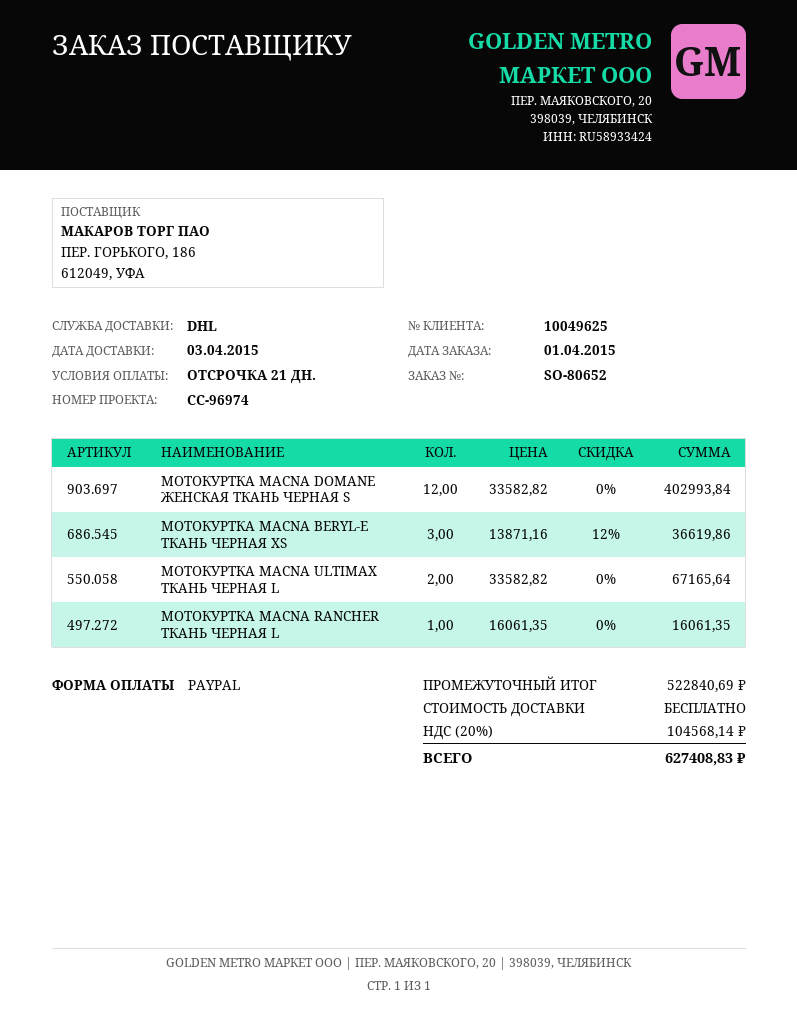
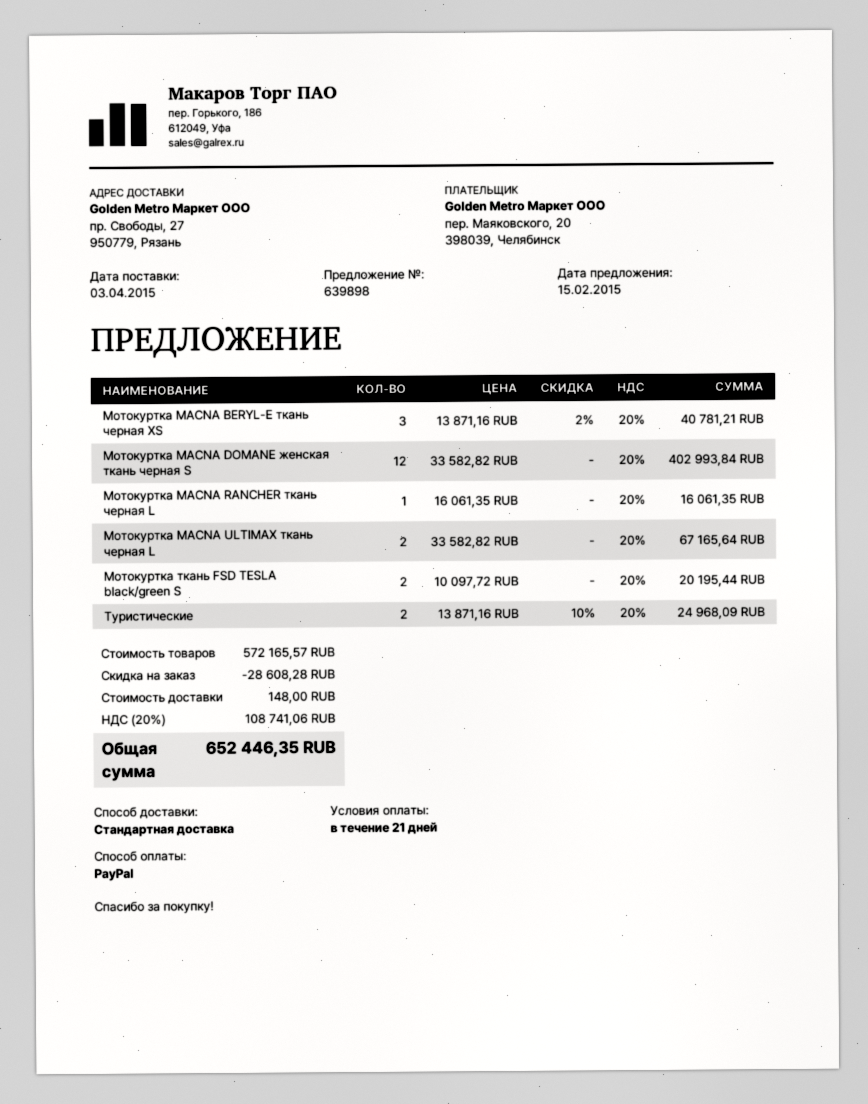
shipping method: DHL -> standard
МОТОКУРТКА MACNA BERYL-E ТКАНЬ ЧЕРНАЯ XS: 3 x 13871.16 - 12% = 36619.86 -> 3 x 13871.16 - 2% = 40781.21
Мотокуртка ткань FSD TESLA black/green S: none -> 2 x 10097.72 = 20195.44
Туристические: none -> 2 x 13871.16 - 10% = 24968.09
subtotal: 522840.69 -> 572165.57
discount: none -> 28608.28
shipping: 0.00 -> 148.00
tax: 20% = 104568.14 -> 20% = 108741.06
total: 627408.83 -> 652446.35

